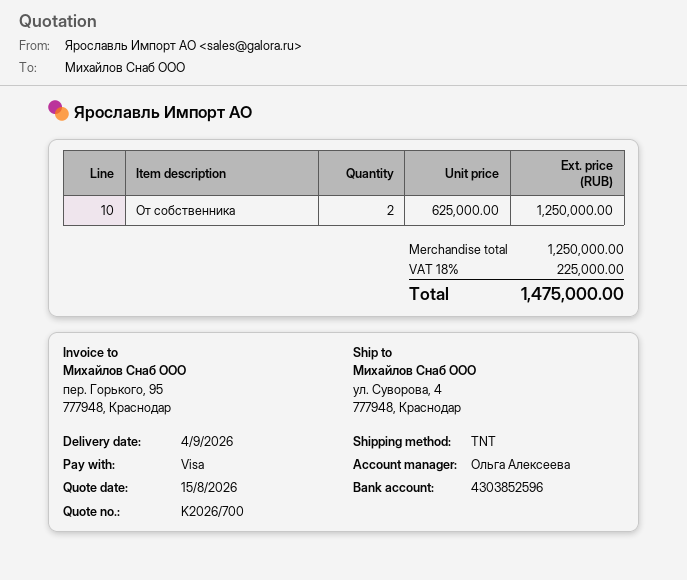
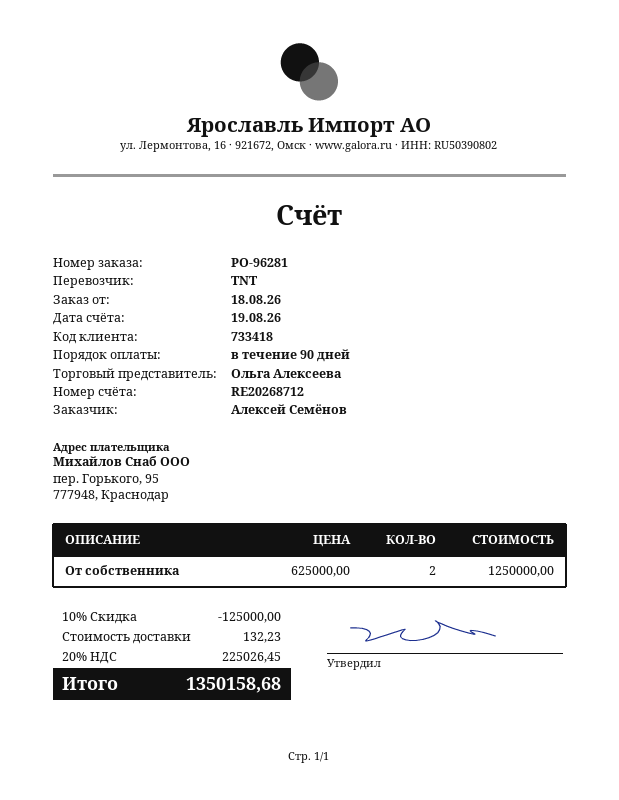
discount: none -> 10% = 125000.00
shipping: none -> 132.23
tax: 18% = 225000.00 -> 20% = 225026.45
total: 1475000.00 -> 1350158.68

